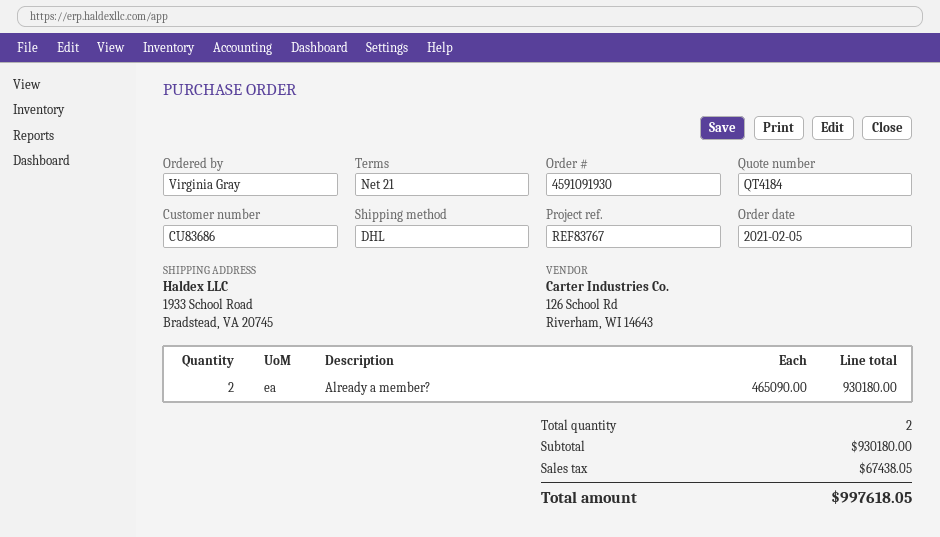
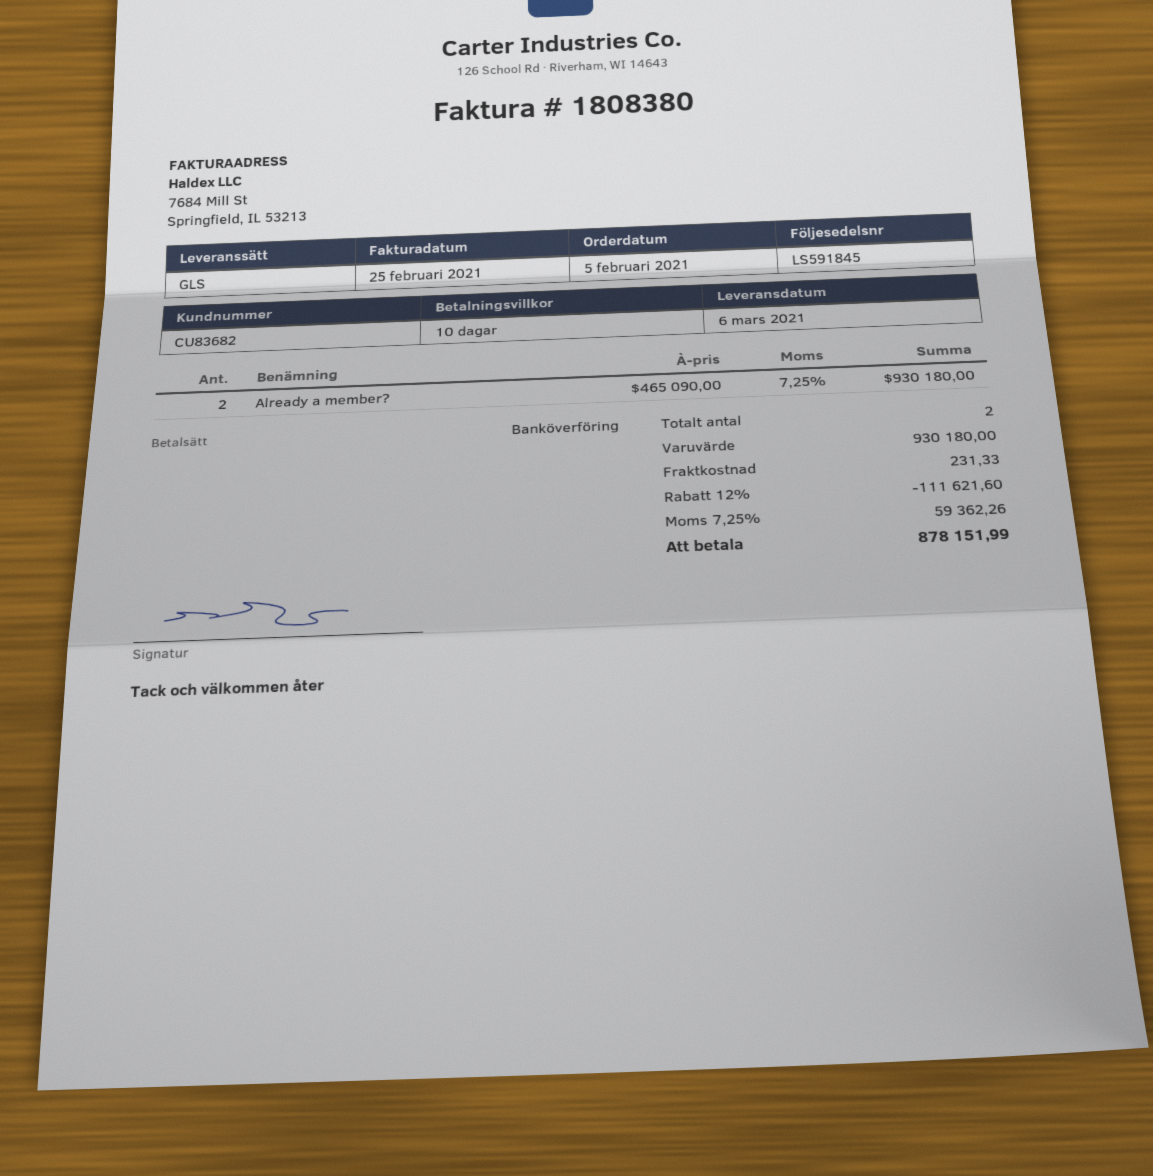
payment terms: 21 days -> 10 days
customer number: CU83686 -> CU83682
shipping method: DHL -> GLS
discount: none -> 12% = 111621.60
shipping: none -> 231.33
tax: 67438.05 -> 59362.26
total: 997618.05 -> 878151.99

